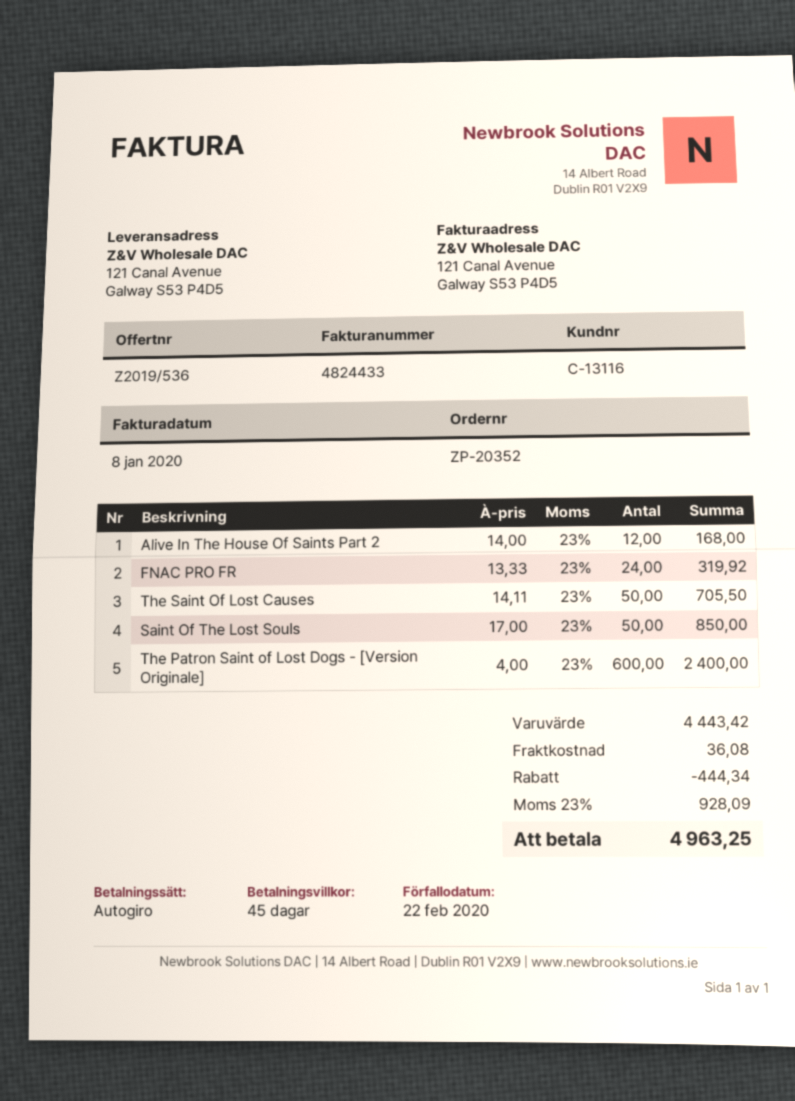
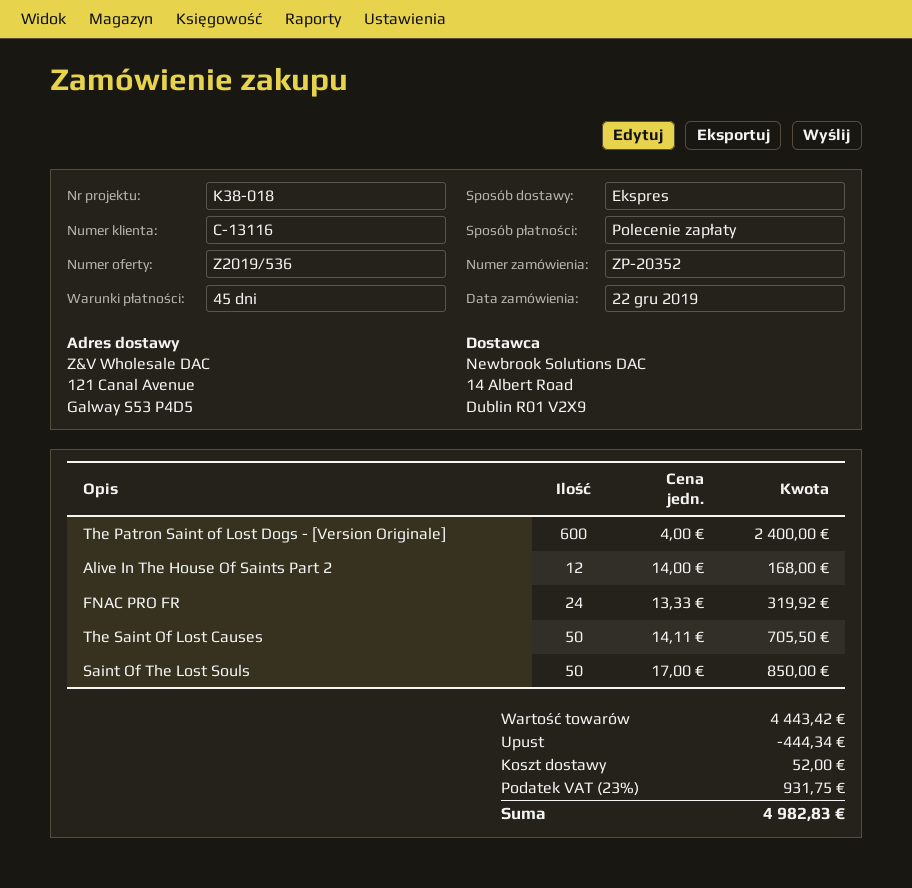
shipping: 36.08 -> 52.00
tax: 23% = 928.09 -> 23% = 931.75
total: 4963.25 -> 4982.83

